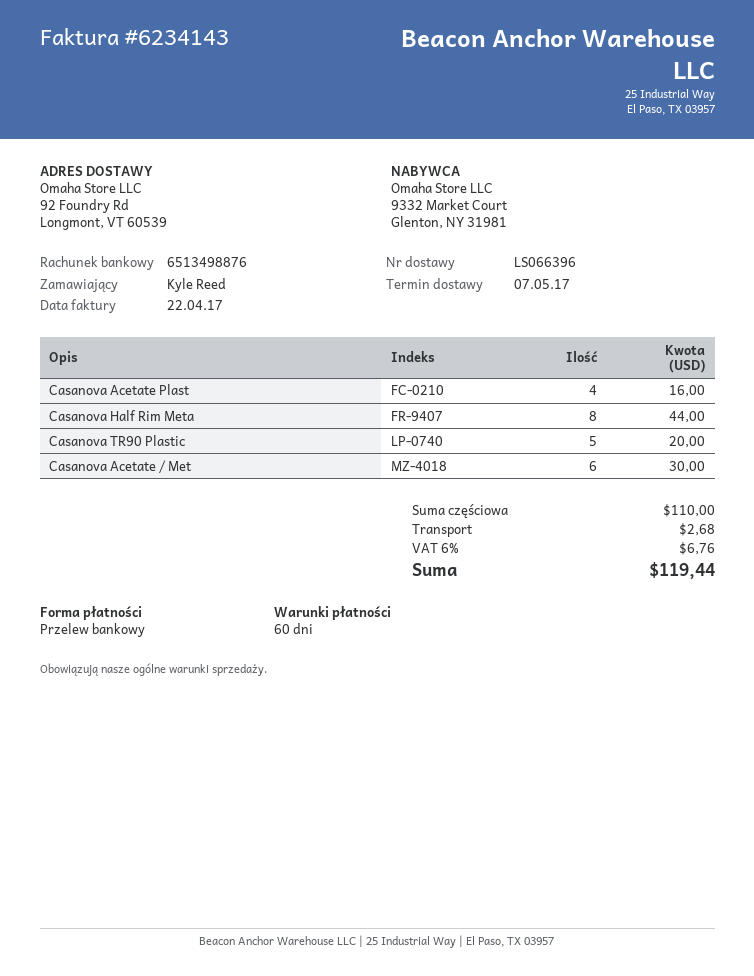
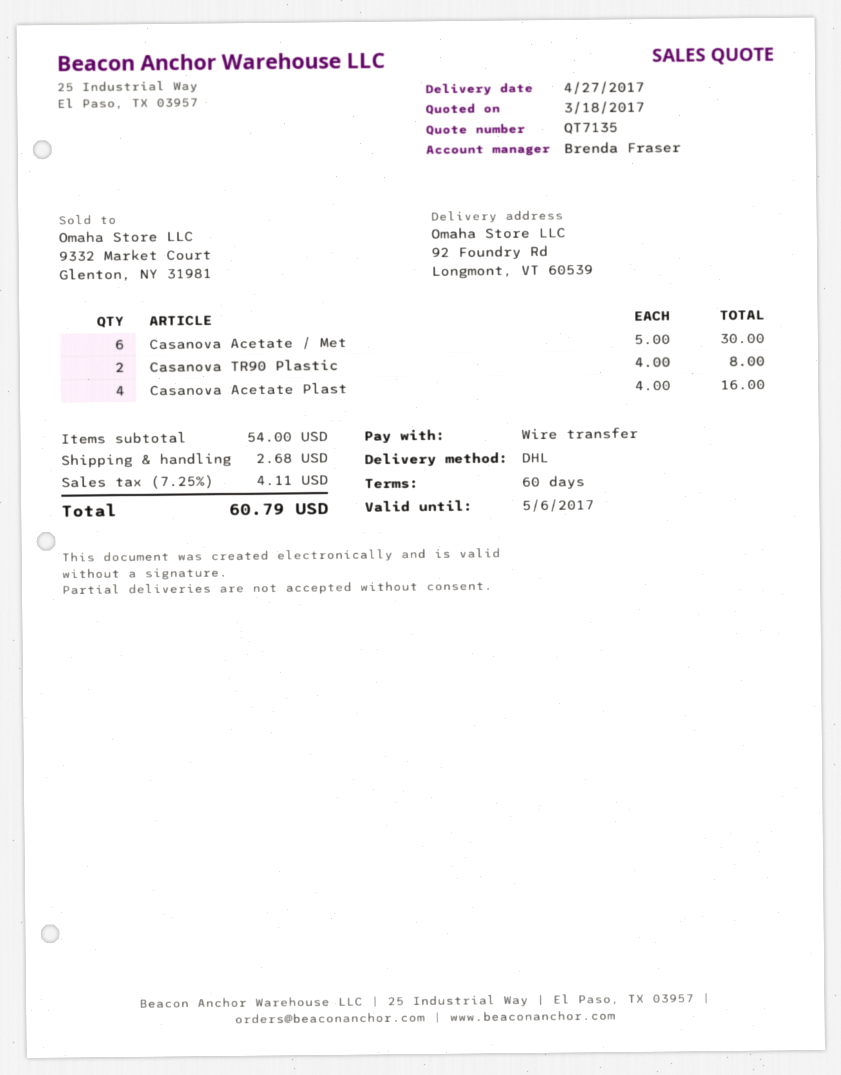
delivery date: 2017-05-07 -> 2017-04-27
Casanova Half Rim Meta: 8 for 44.00 -> none
Casanova TR90 Plastic: 5 for 20.00 -> 2 for 8.00
subtotal: 110.00 -> 54.00
tax: 6% = 6.76 -> 7.25% = 4.11
total: 119.44 -> 60.79

